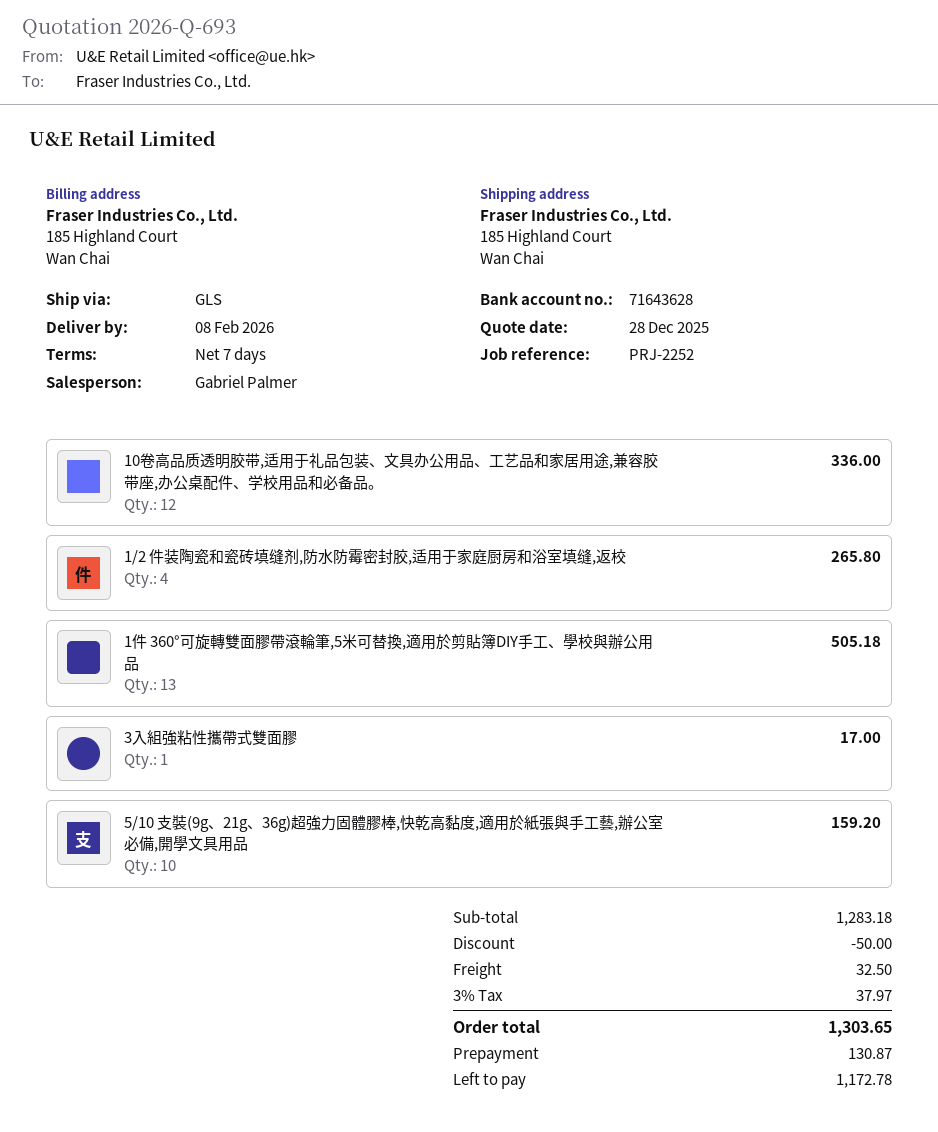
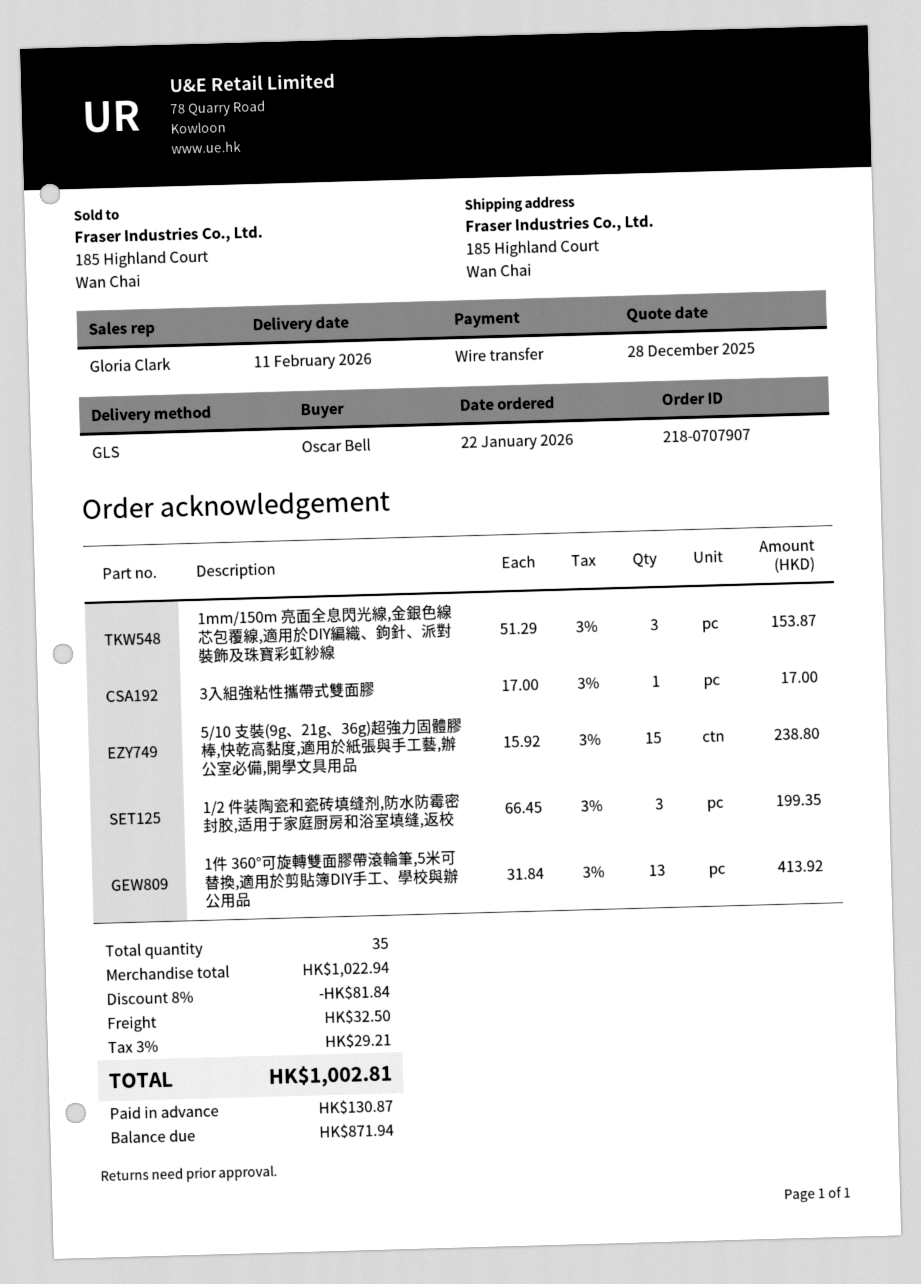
delivery date: 2026-02-08 -> 2026-02-11
sales rep: Gabriel Palmer -> Gloria Clark
10卷高品质透明胶带,适用于礼品包装、文具办公用品、工艺品和家居用途,兼容胶带座,办公桌配件、学校用品和必备品。: 12 for 336.00 -> none
1/2 件装陶瓷和瓷砖填缝剂,防水防霉密封胶,适用于家庭厨房和浴室填缝,返校: 4 for 265.80 -> 3 for 199.35
1件 360°可旋轉雙面膠帶滾輪筆,5米可替換,適用於剪貼簿DIY手工、學校與辦公用品: 13 for 505.18 -> 13 for 413.92
5/10 支裝(9g、21g、36g)超強力固體膠棒,快乾高黏度,適用於紙張與手工藝,辦公室必備,開學文具用品: 10 for 159.20 -> 15 for 238.80
1mm/150m 亮面全息閃光線,金銀色線芯包覆線,適用於DIY編織、鉤針、派對裝飾及珠寶彩虹紗線: none -> 3 for 153.87
subtotal: 1283.18 -> 1022.94
discount: 50.00 -> 81.84
tax: 3% = 37.97 -> 3% = 29.21
total: 1303.65 -> 1002.81
balance: 1172.78 -> 871.94

